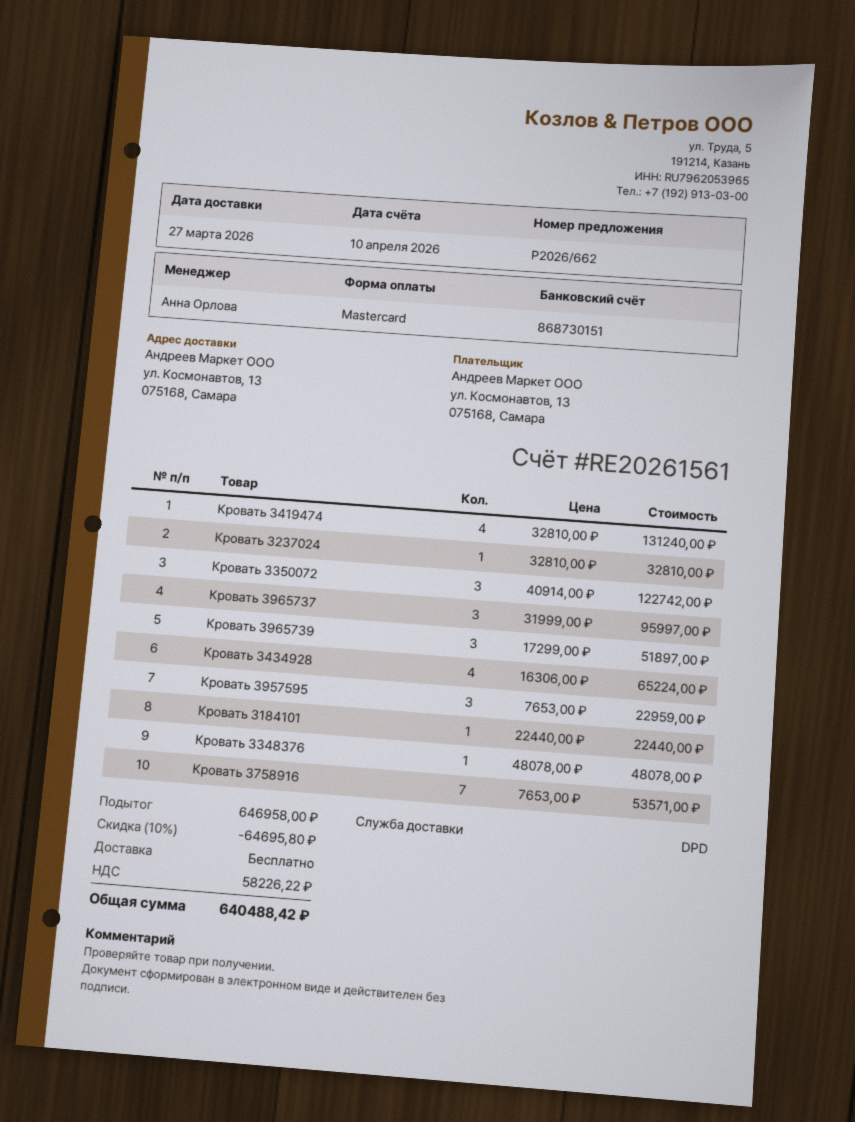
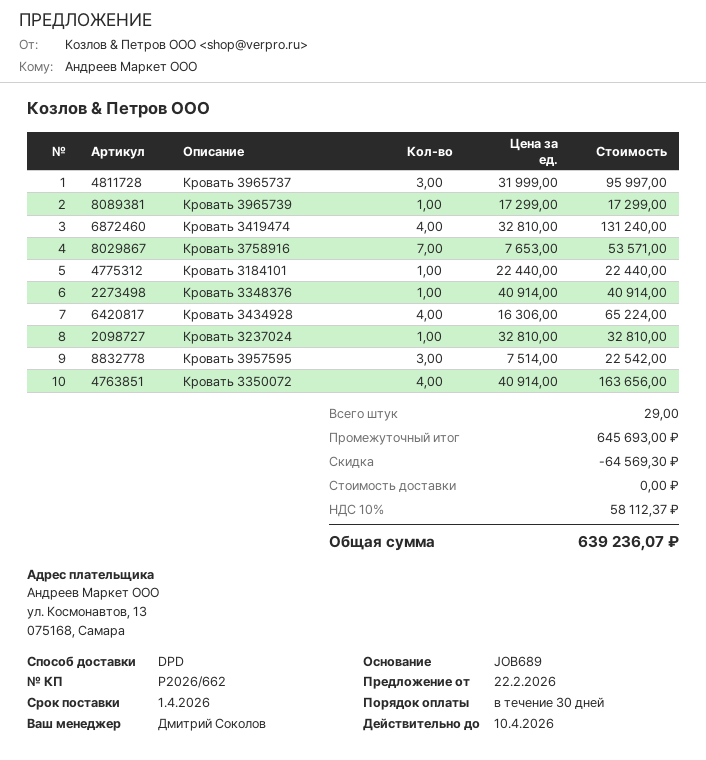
delivery date: 2026-03-27 -> 2026-04-01
sales rep: Анна Орлова -> Дмитрий Соколов
Кровать 3350072: 3 x 40914.00 = 122742.00 -> 4 x 40914.00 = 163656.00
Кровать 3965739: 3 x 17299.00 = 51897.00 -> 1 x 17299.00 = 17299.00
Кровать 3957595: 3 x 7653.00 = 22959.00 -> 3 x 7514.00 = 22542.00
Кровать 3348376: 1 x 48078.00 = 48078.00 -> 1 x 40914.00 = 40914.00
subtotal: 646958.00 -> 645693.00
discount: 64695.80 -> 64569.30
tax: 58226.22 -> 58112.37
total: 640488.42 -> 639236.07

